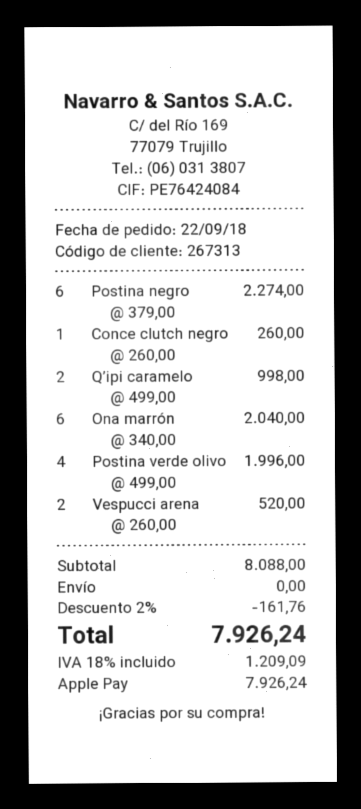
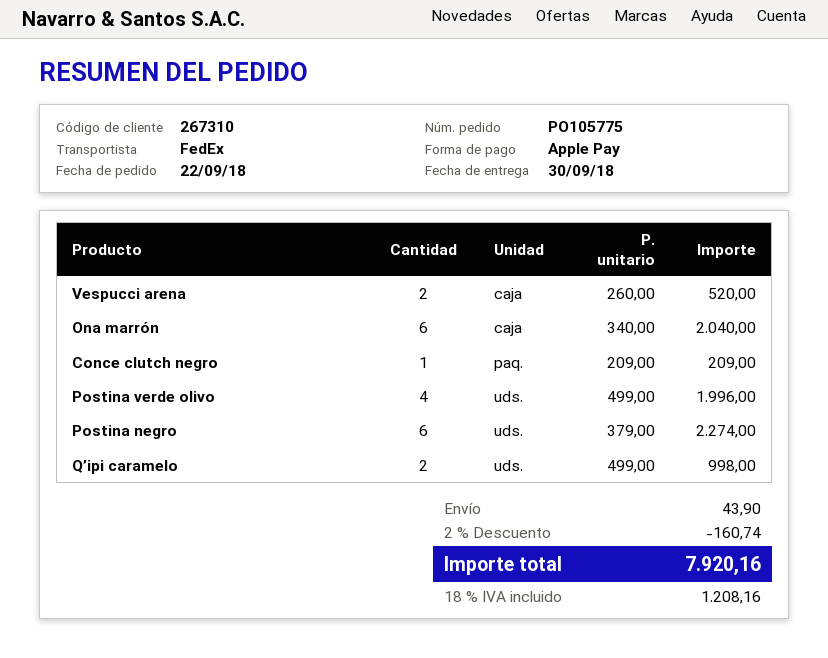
customer number: 267313 -> 267310
Conce clutch negro: 1 x 260.00 = 260.00 -> 1 x 209.00 = 209.00
discount: 2% = 161.76 -> 2% = 160.74
shipping: 0.00 -> 43.90
tax: 18% = 1209.09 -> 18% = 1208.16
total: 7926.24 -> 7920.16

